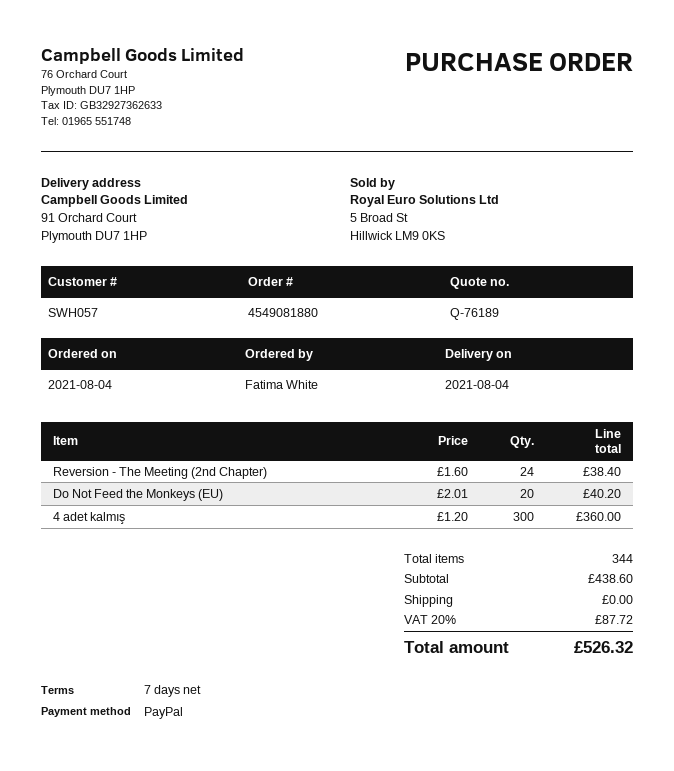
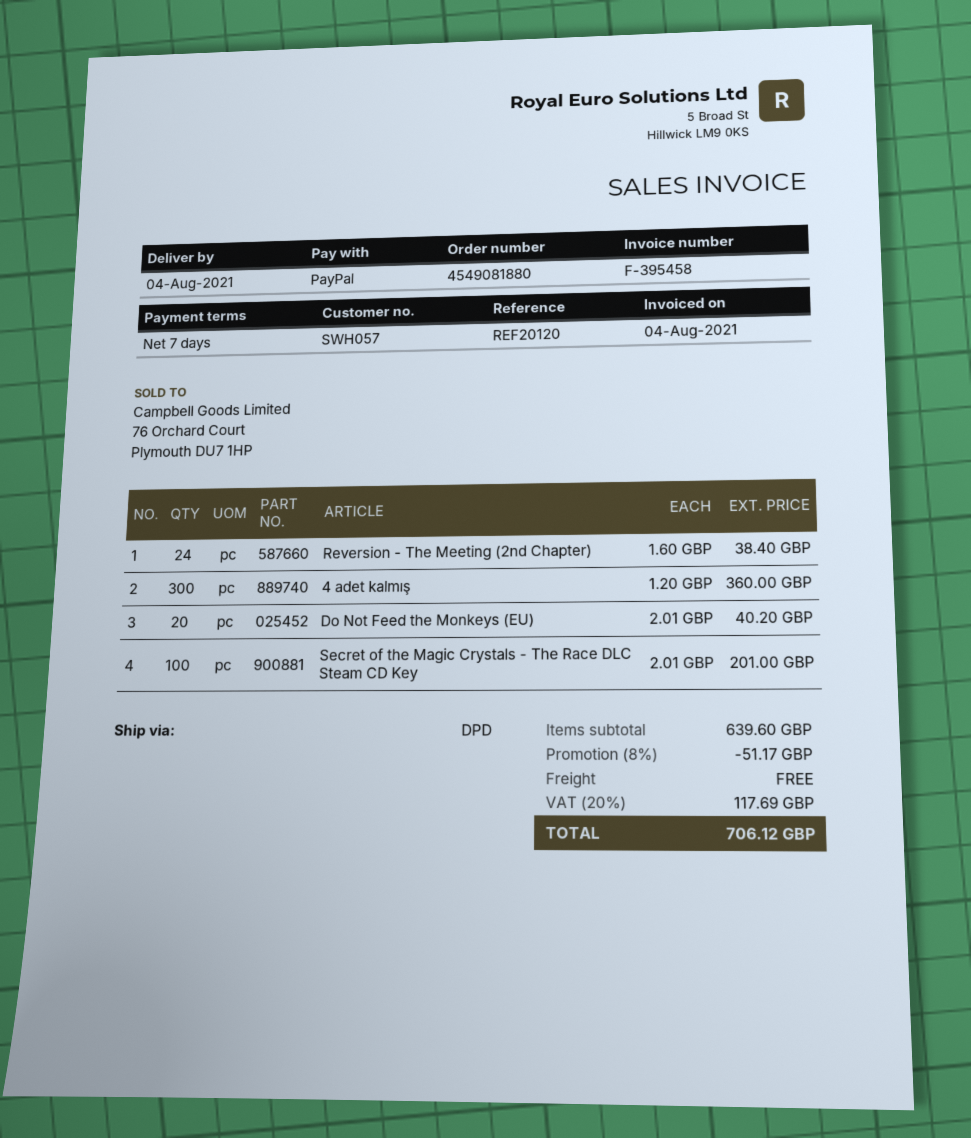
Secret of the Magic Crystals - The Race DLC Steam CD Key: none -> 100 x 2.01 = 201.00
subtotal: 438.60 -> 639.60
discount: none -> 8% = 51.17
tax: 20% = 87.72 -> 20% = 117.69
total: 526.32 -> 706.12

